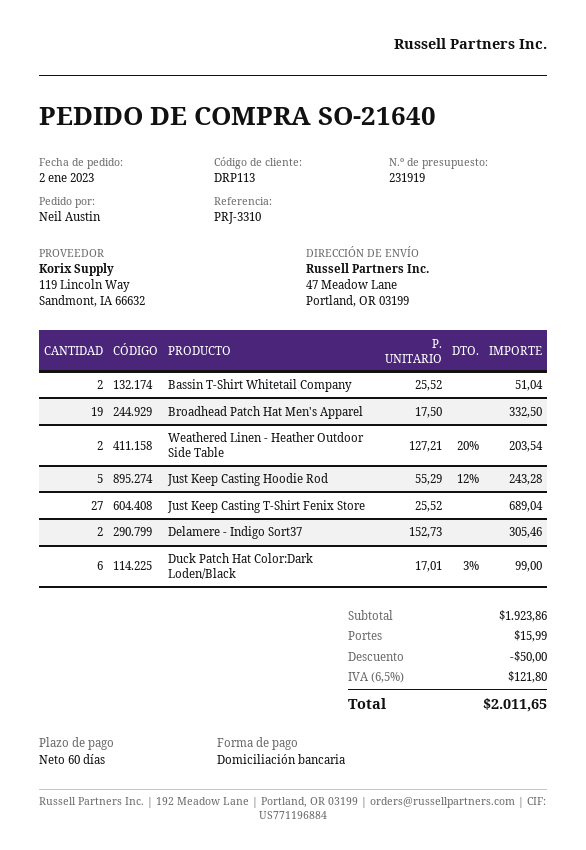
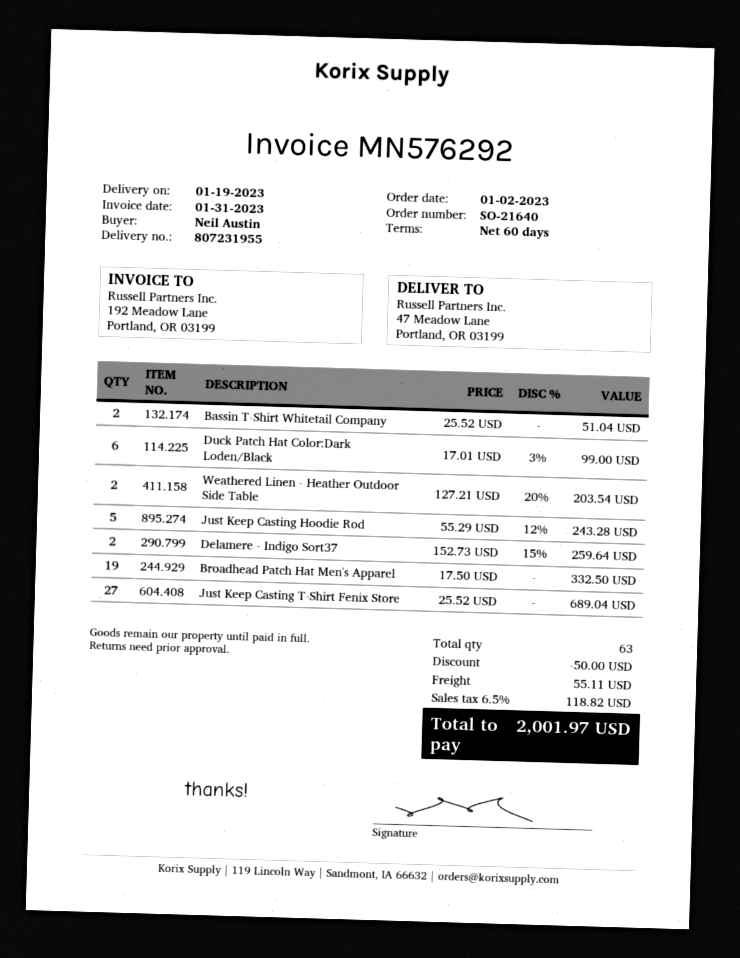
Delamere - Indigo Sort37: 2 x 152.73 = 305.46 -> 2 x 152.73 - 15% = 259.64
shipping: 15.99 -> 55.11
tax: 6.5% = 121.80 -> 6.5% = 118.82
total: 2011.65 -> 2001.97

